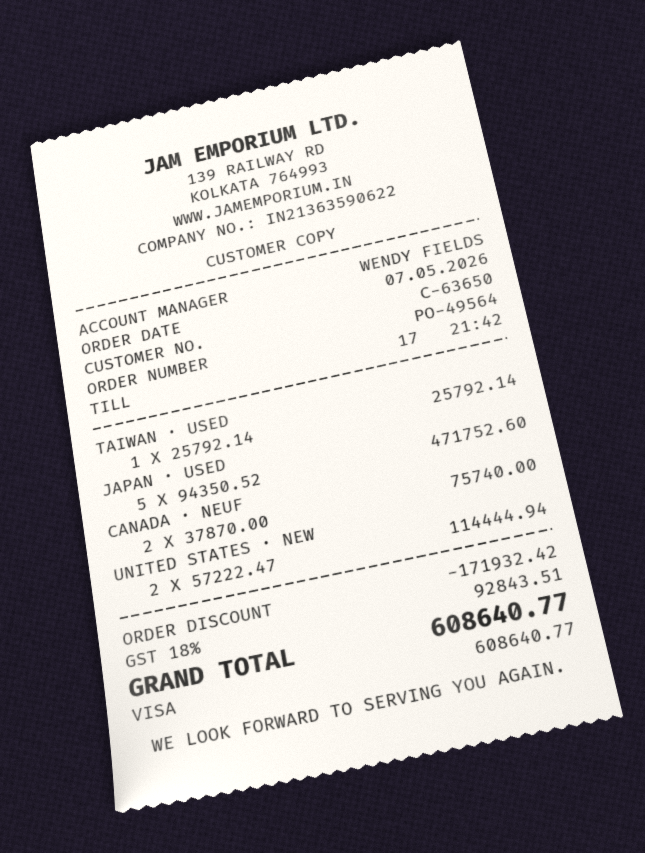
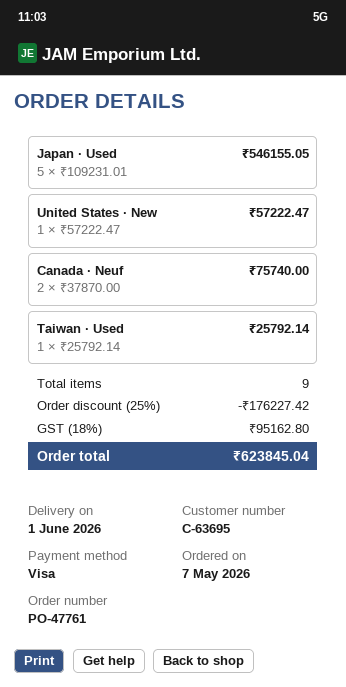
order number: PO-49564 -> PO-47761
customer number: C-63650 -> C-63695
JAPAN · USED: 5 x 94350.52 = 471752.60 -> 5 x 109231.01 = 546155.05
UNITED STATES · NEW: 2 x 57222.47 = 114444.94 -> 1 x 57222.47 = 57222.47
discount: 171932.42 -> 176227.42
tax: 18% = 92843.51 -> 18% = 95162.80
total: 608640.77 -> 623845.04

